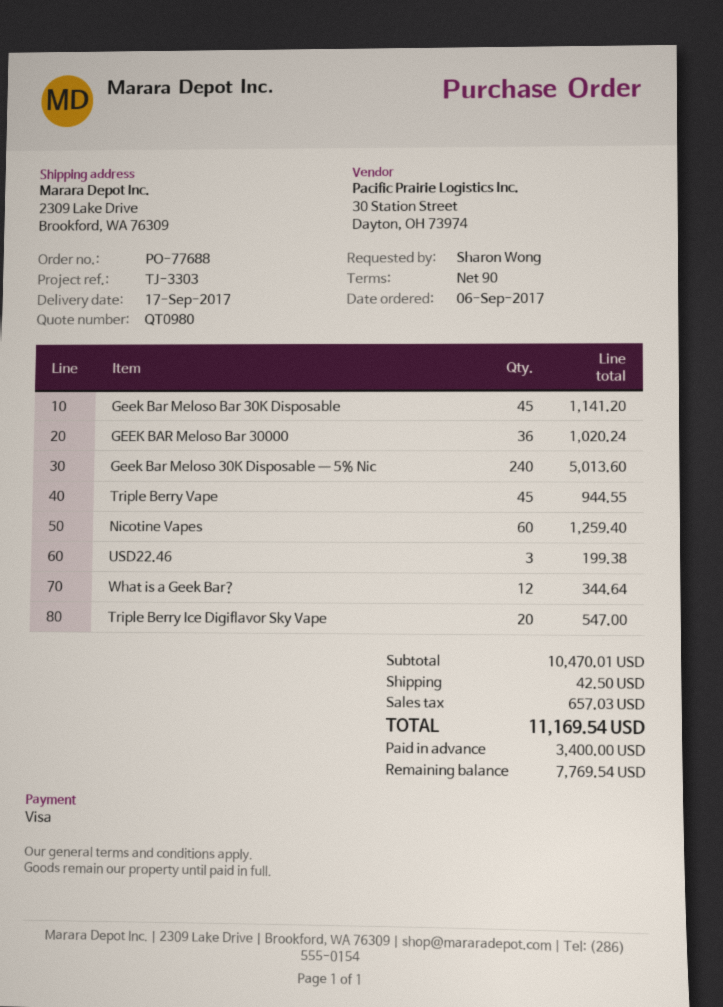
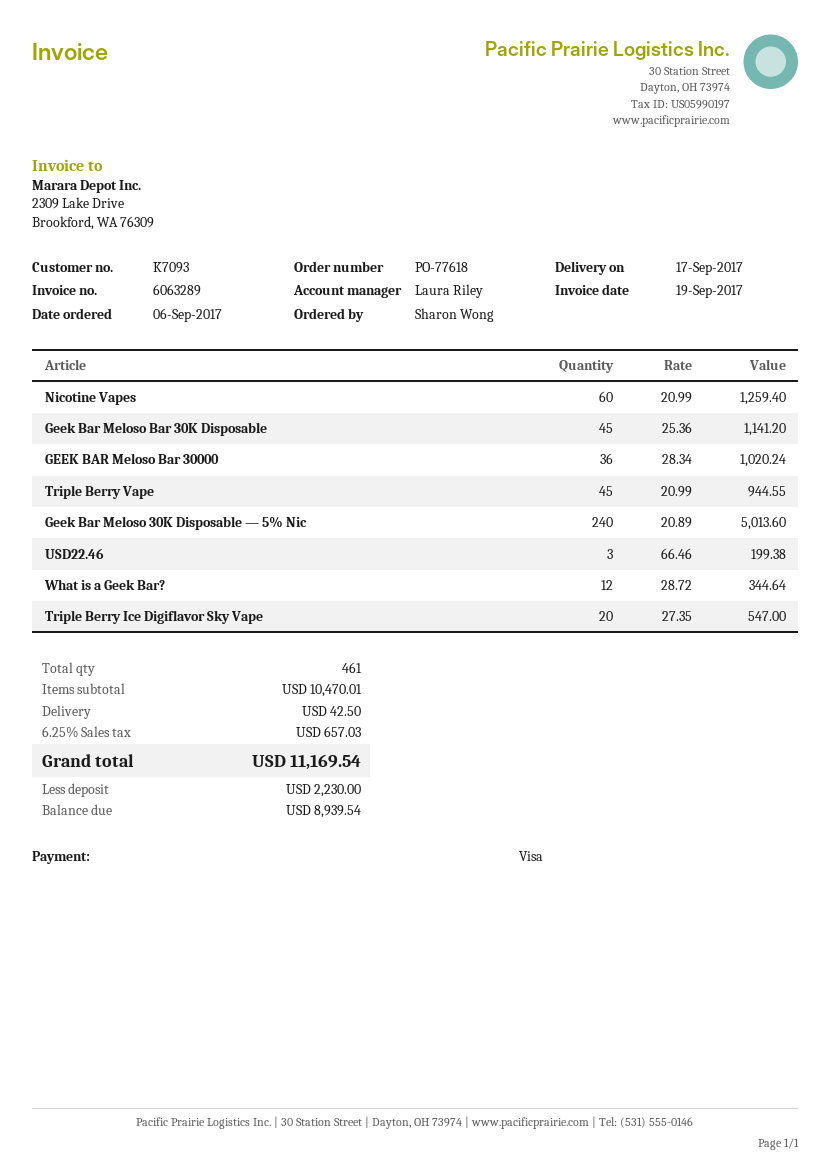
order number: PO-77688 -> PO-77618
deposit: 3400.00 -> 2230.00
balance: 7769.54 -> 8939.54

